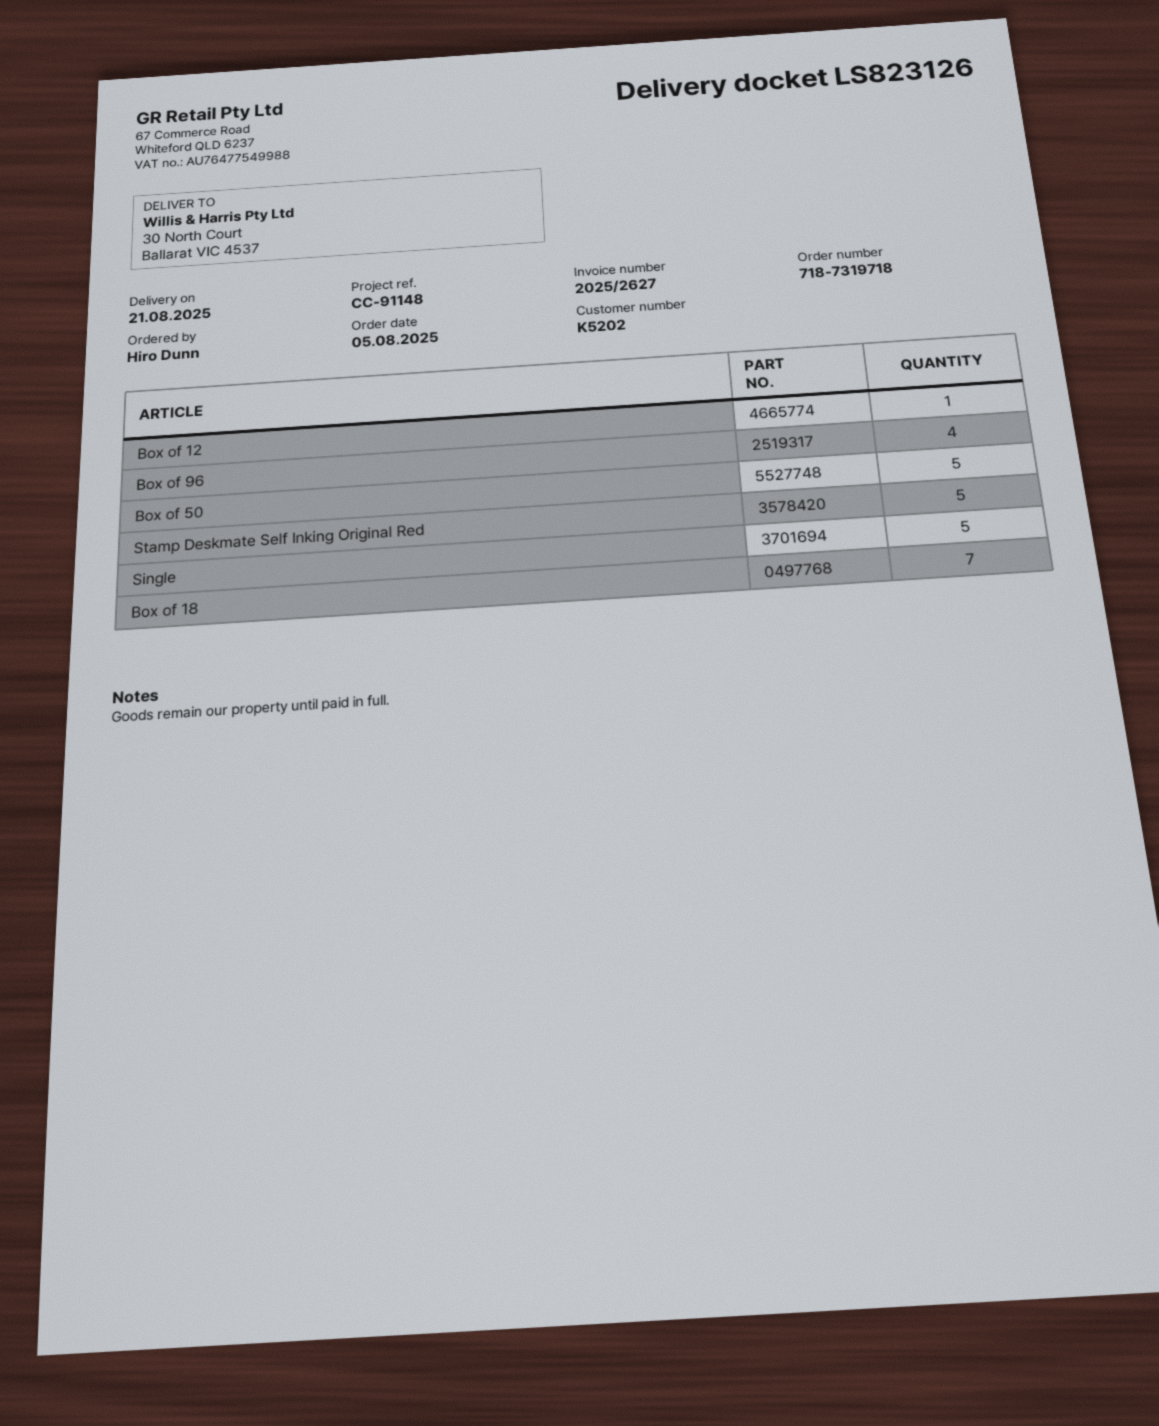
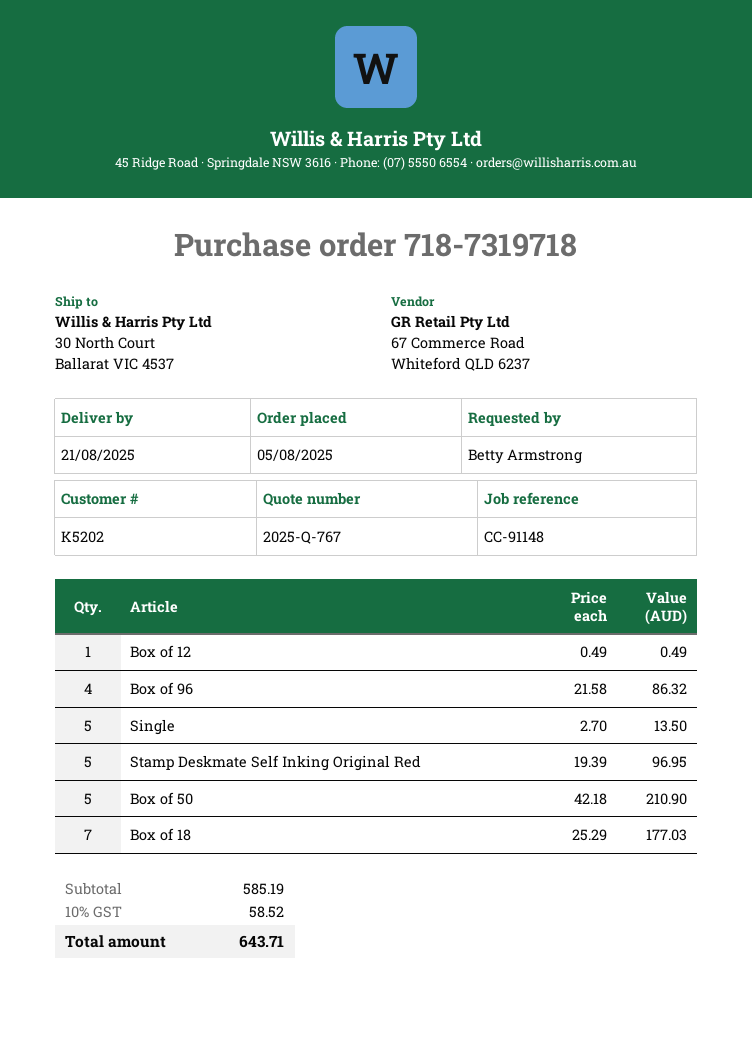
ordered by: Hiro Dunn -> Betty Armstrong

